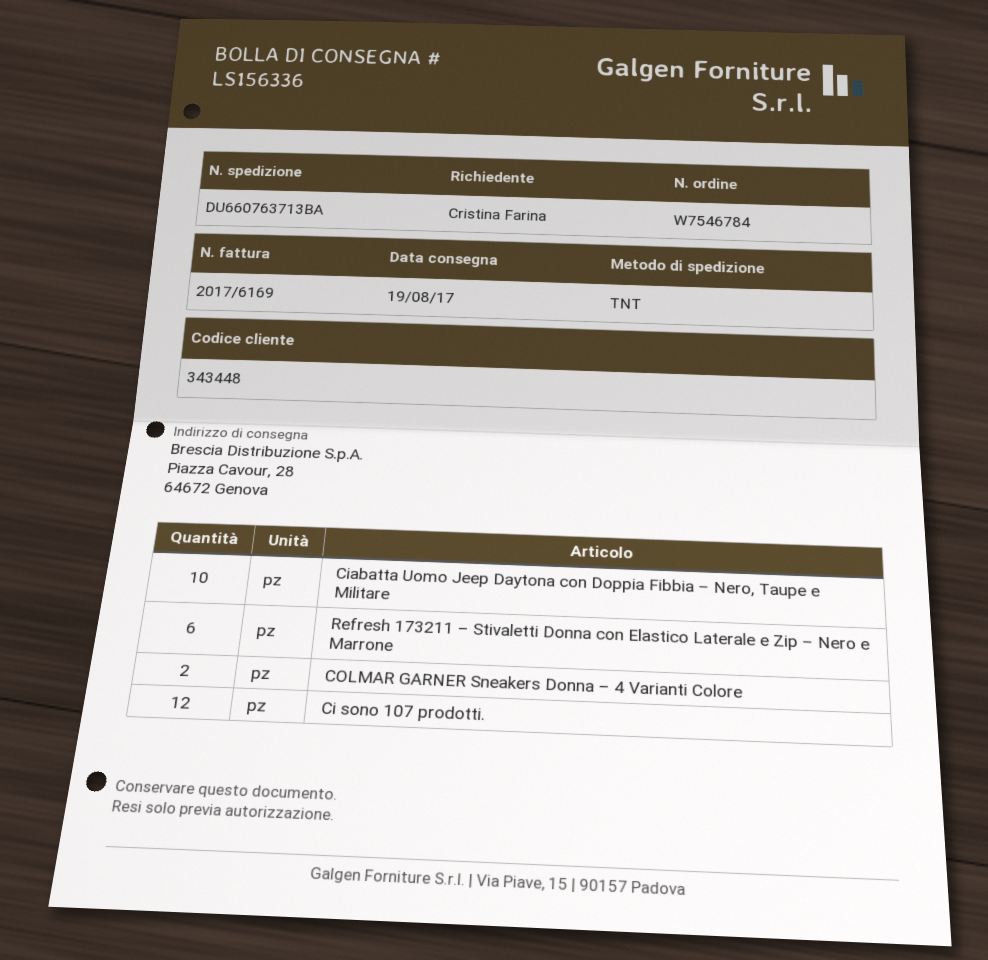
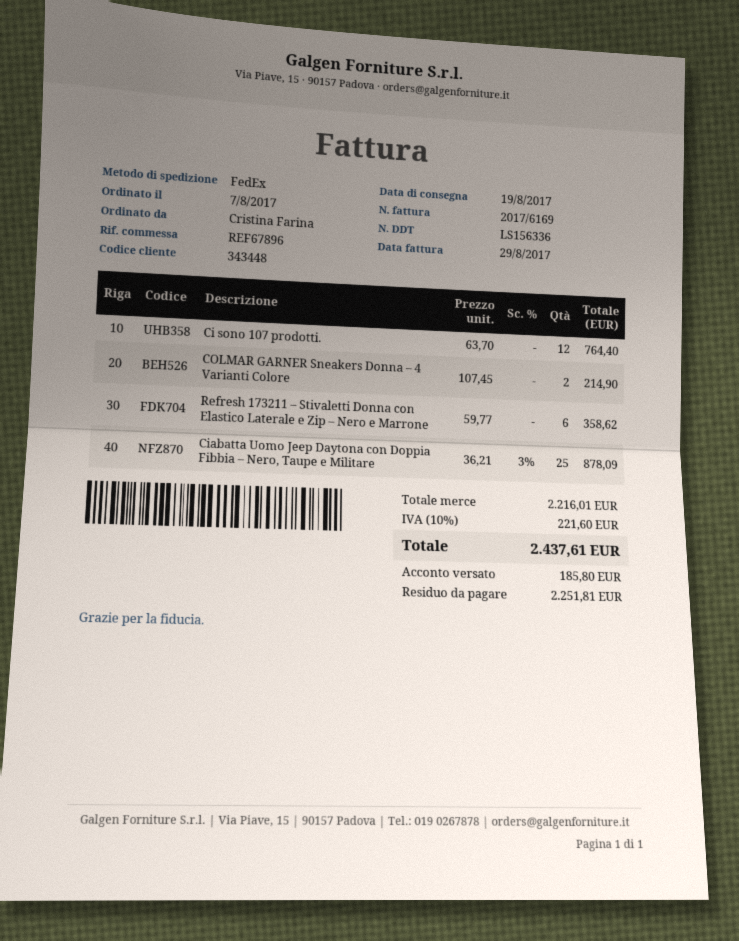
shipping method: TNT -> FedEx
Ciabatta Uomo Jeep Daytona con Doppia Fibbia – Nero, Taupe e Militare: 10 -> 25

